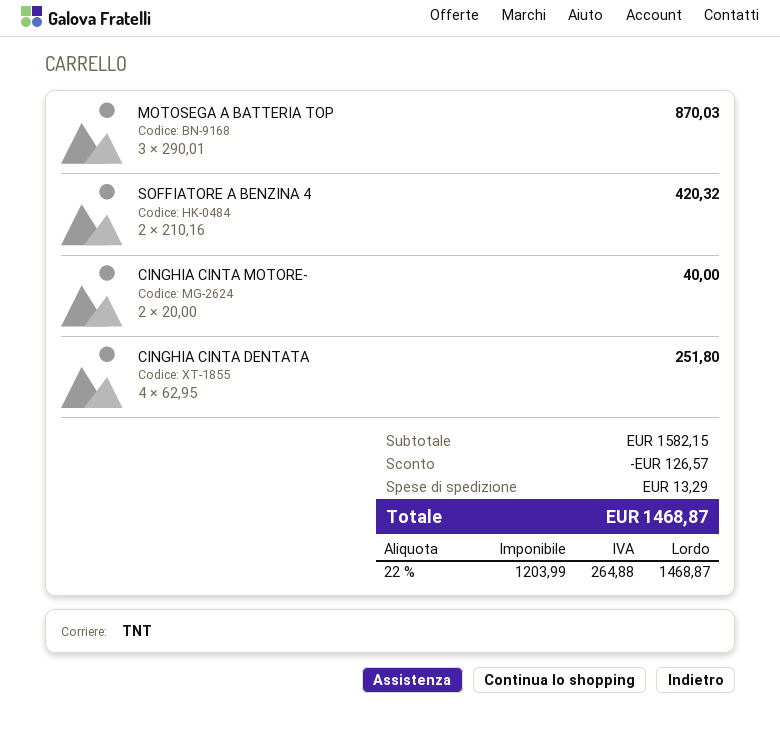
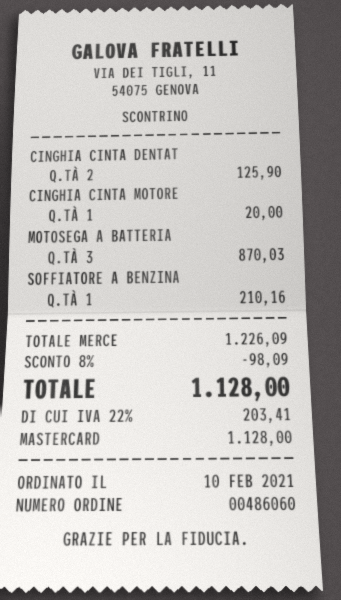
SOFFIATORE A BENZINA 4: 2 for 420.32 -> 1 for 210.16
CINGHIA CINTA MOTORE-: 2 for 40.00 -> 1 for 20.00
CINGHIA CINTA DENTATA: 4 for 251.80 -> 2 for 125.90
subtotal: 1582.15 -> 1226.09
discount: 126.57 -> 98.09
shipping: 13.29 -> none
tax: 22% = 264.88 -> 22% = 203.41
total: 1468.87 -> 1128.00

